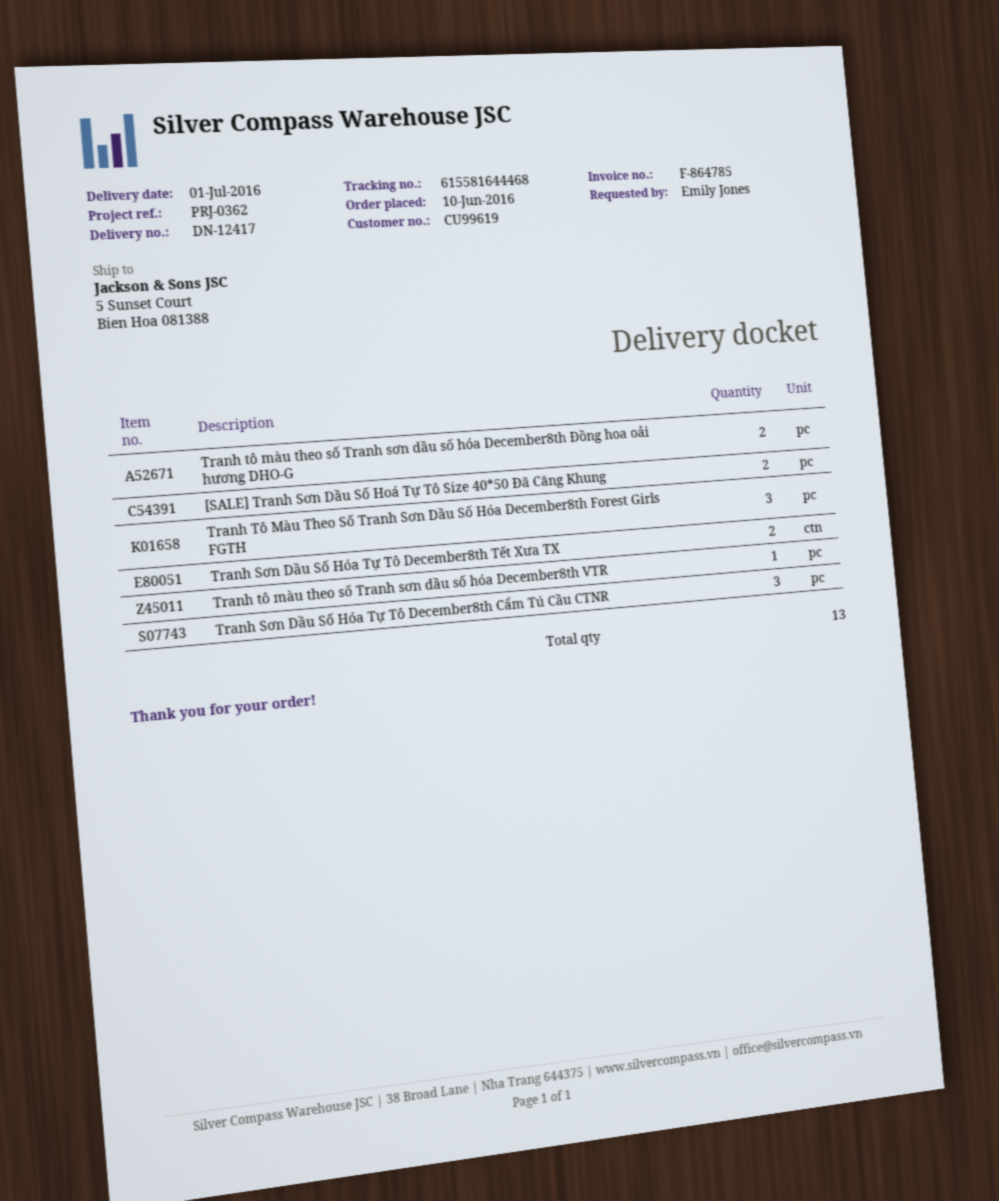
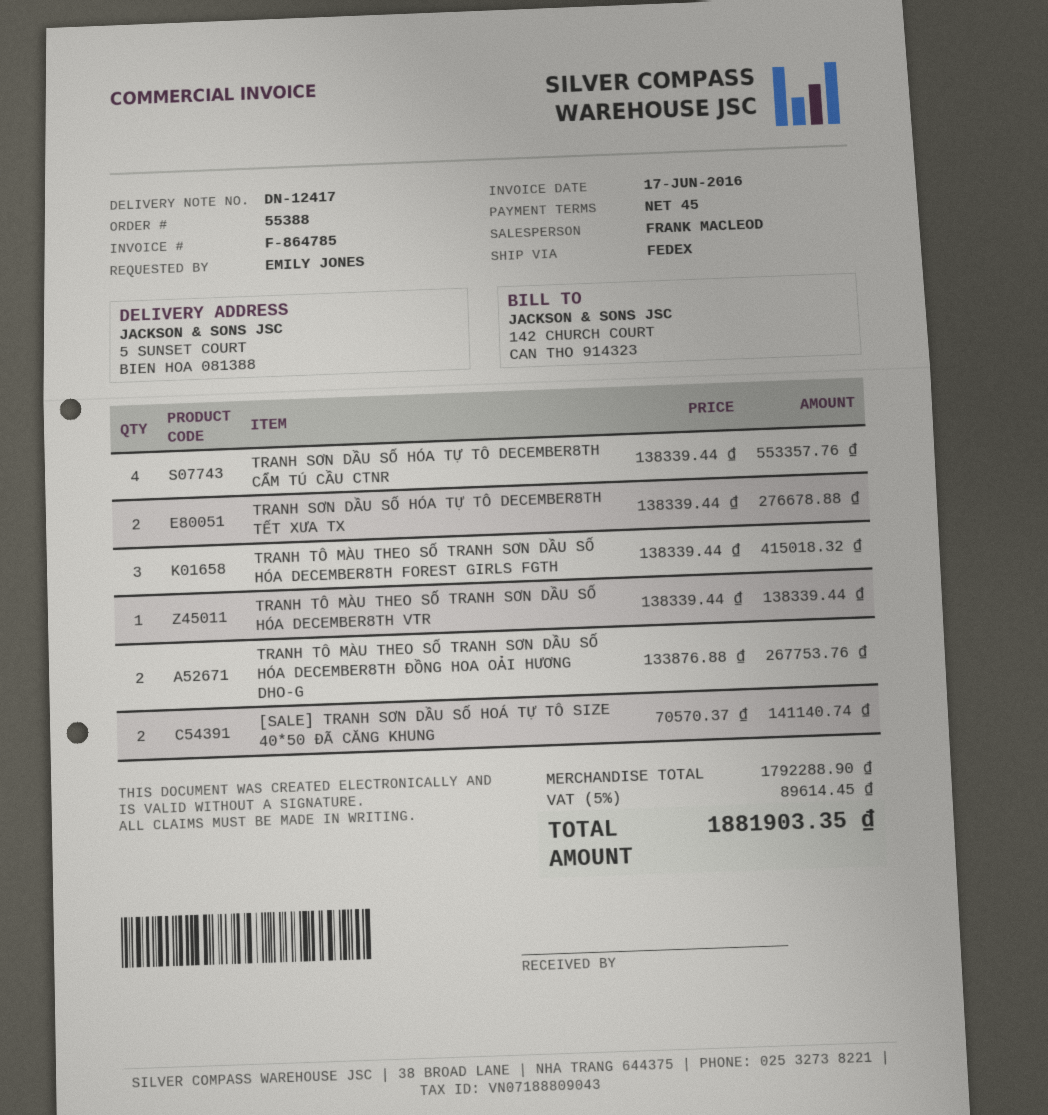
Tranh Sơn Dầu Số Hóa Tự Tô December8th Cẩm Tú Cầu CTNR: 3 -> 4

